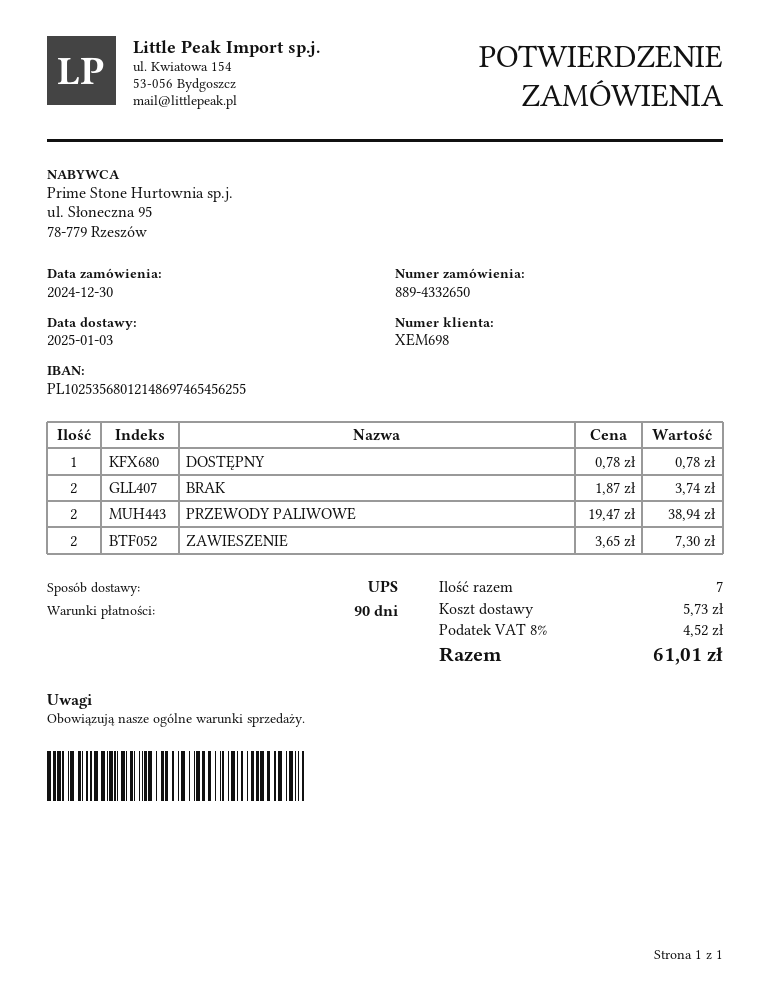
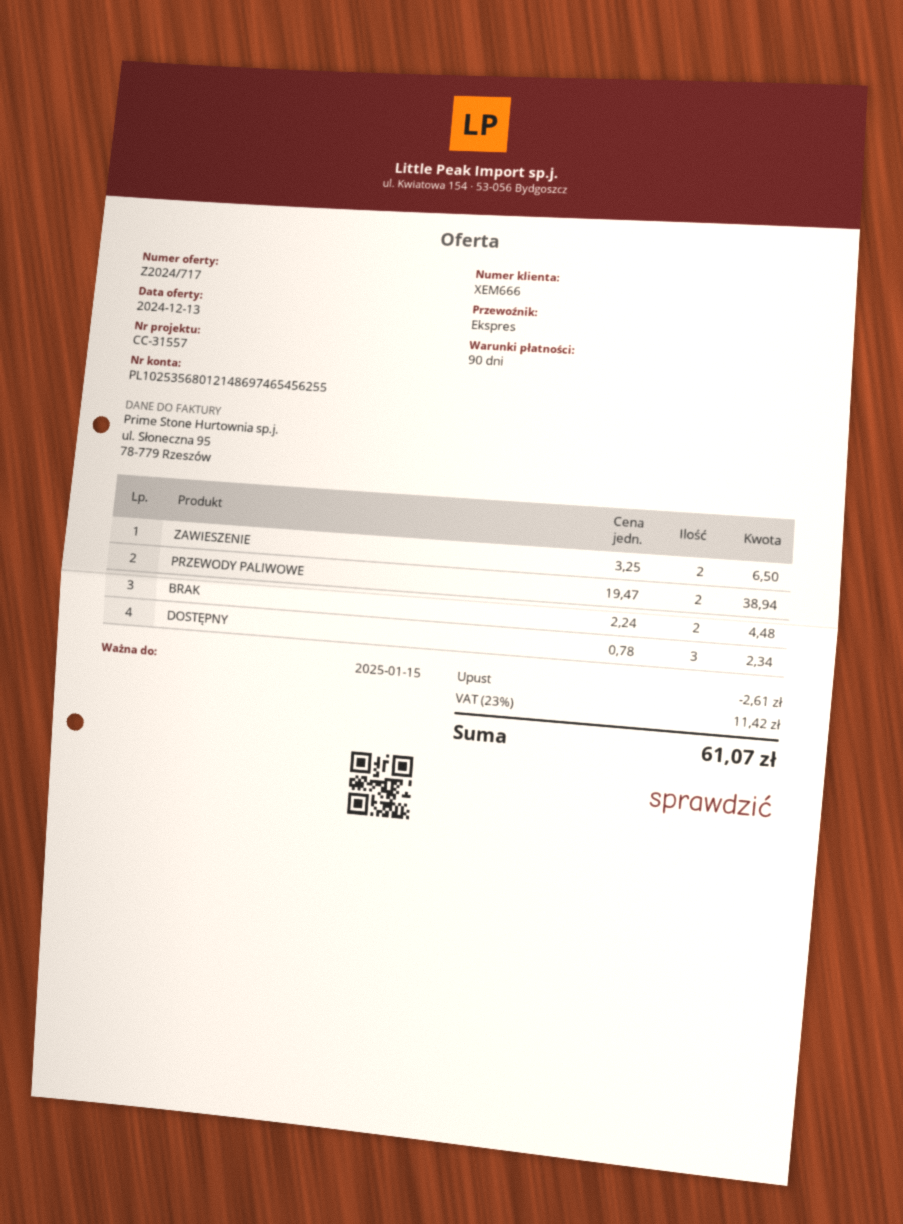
customer number: XEM698 -> XEM666
shipping method: UPS -> express
DOSTĘPNY: 1 x 0.78 = 0.78 -> 3 x 0.78 = 2.34
BRAK: 2 x 1.87 = 3.74 -> 2 x 2.24 = 4.48
ZAWIESZENIE: 2 x 3.65 = 7.30 -> 2 x 3.25 = 6.50
discount: none -> 2.61
shipping: 5.73 -> none
tax: 8% = 4.52 -> 23% = 11.42
total: 61.01 -> 61.07

